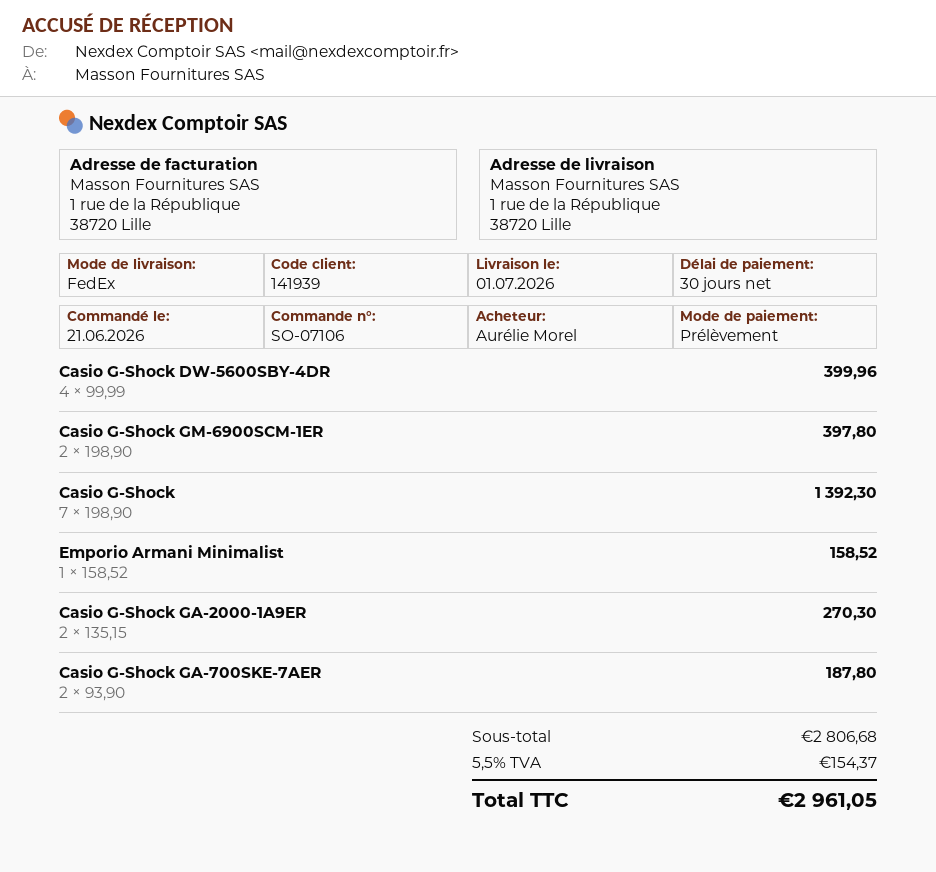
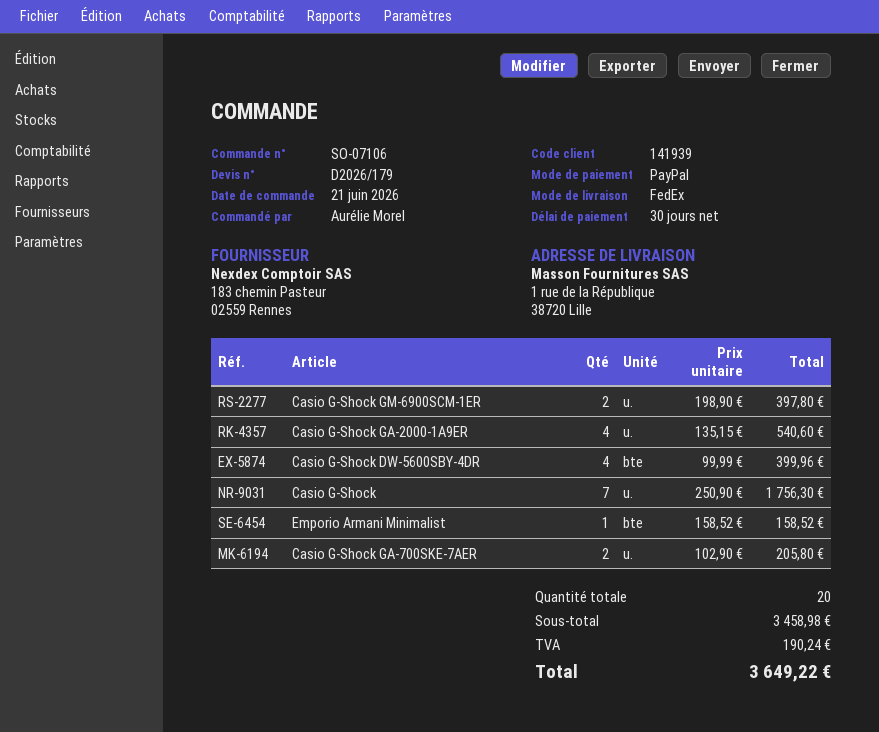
payment method: direct debit -> PayPal
Casio G-Shock: 7 x 198.90 = 1392.30 -> 7 x 250.90 = 1756.30
Casio G-Shock GA-2000-1A9ER: 2 x 135.15 = 270.30 -> 4 x 135.15 = 540.60
Casio G-Shock GA-700SKE-7AER: 2 x 93.90 = 187.80 -> 2 x 102.90 = 205.80
subtotal: 2806.68 -> 3458.98
tax: 154.37 -> 190.24
total: 2961.05 -> 3649.22

